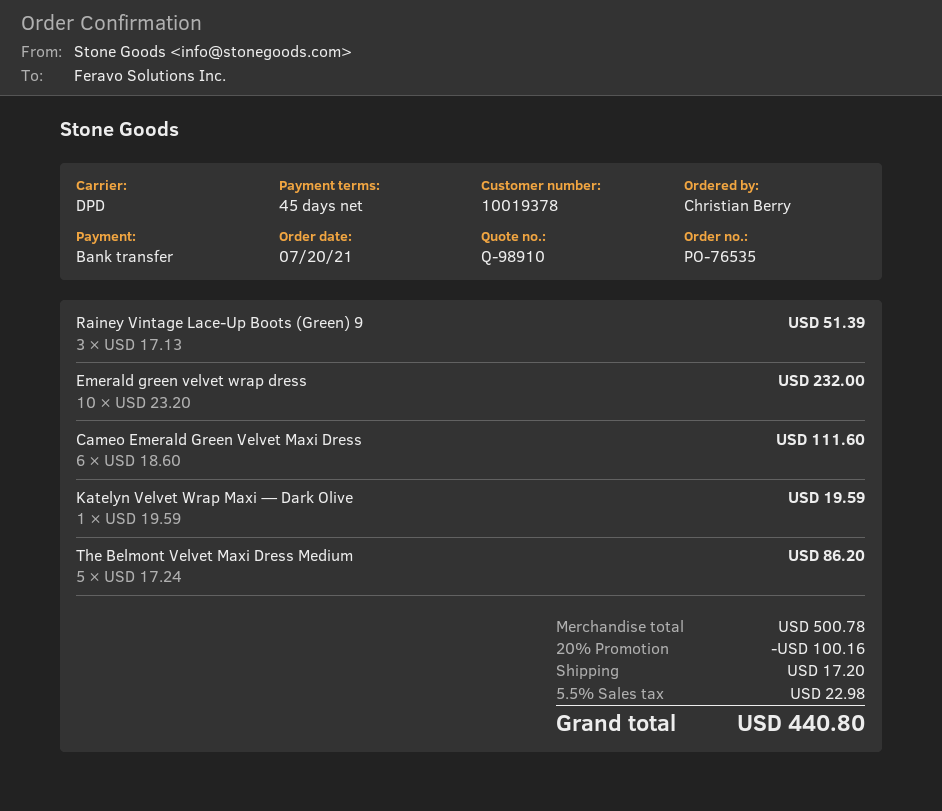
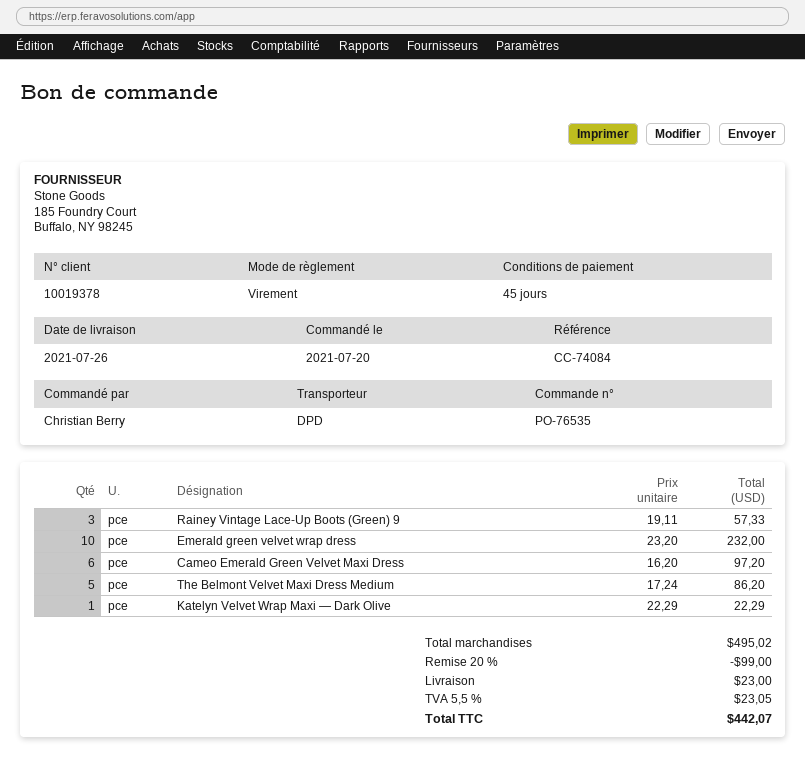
Rainey Vintage Lace-Up Boots (Green) 9: 3 x 17.13 = 51.39 -> 3 x 19.11 = 57.33
Cameo Emerald Green Velvet Maxi Dress: 6 x 18.60 = 111.60 -> 6 x 16.20 = 97.20
Katelyn Velvet Wrap Maxi — Dark Olive: 1 x 19.59 = 19.59 -> 1 x 22.29 = 22.29
subtotal: 500.78 -> 495.02
discount: 20% = 100.16 -> 20% = 99.00
shipping: 17.20 -> 23.00
tax: 5.5% = 22.98 -> 5.5% = 23.05
total: 440.80 -> 442.07

